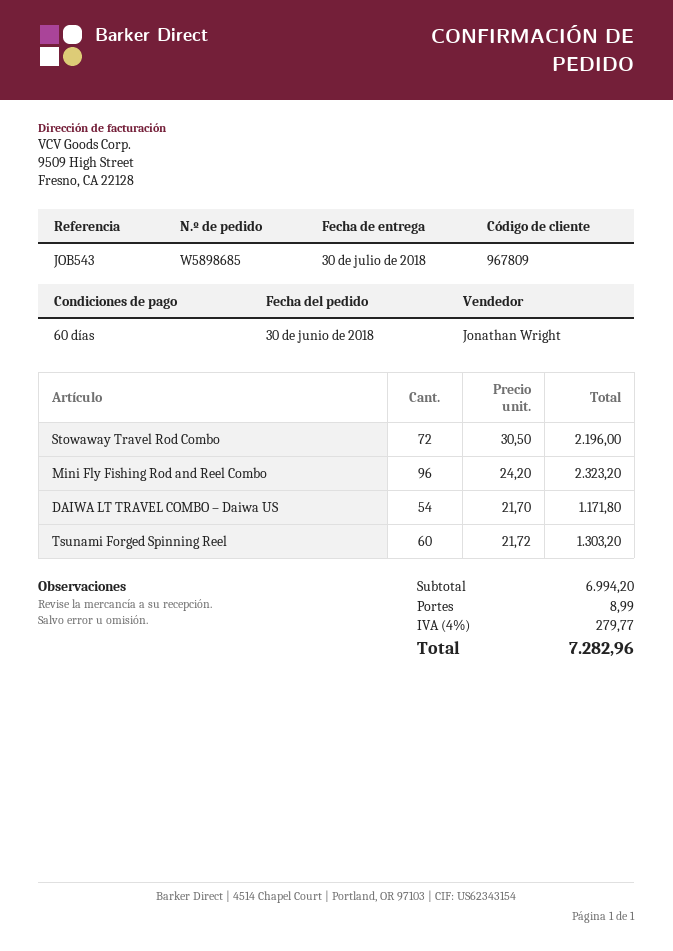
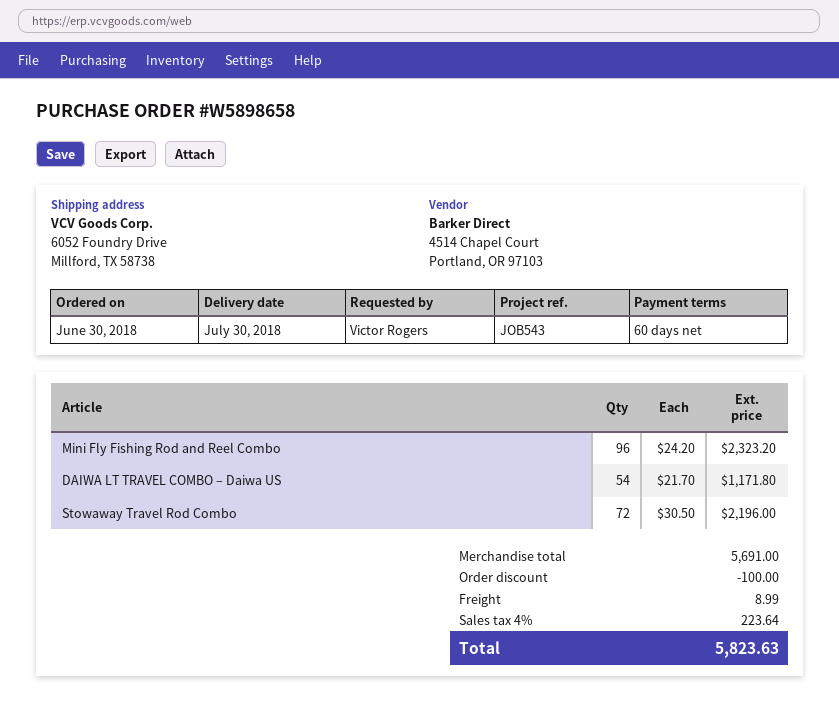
order number: W5898685 -> W5898658
Tsunami Forged Spinning Reel: 60 x 21.72 = 1303.20 -> none
subtotal: 6994.20 -> 5691.00
discount: none -> 100.00
tax: 4% = 279.77 -> 4% = 223.64
total: 7282.96 -> 5823.63

